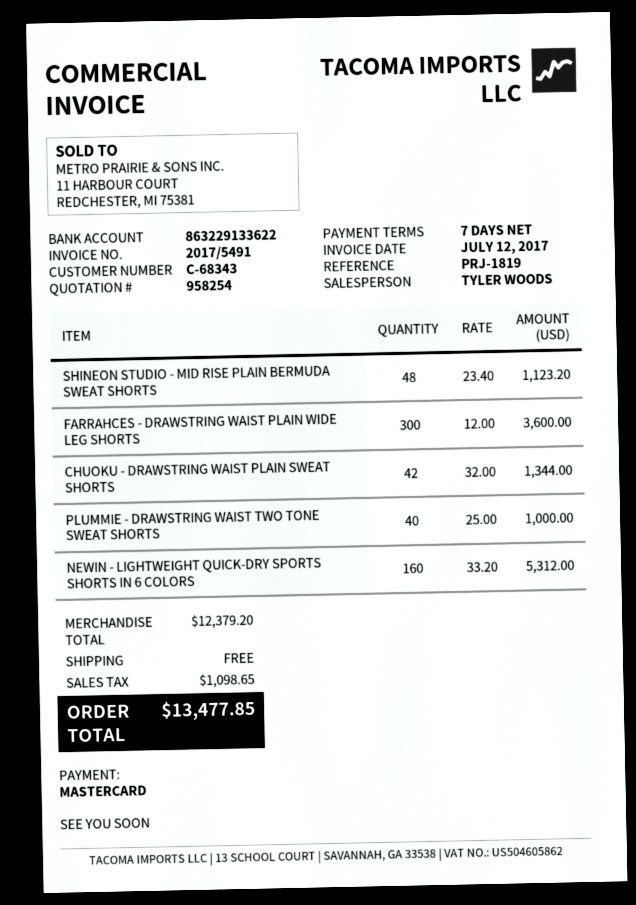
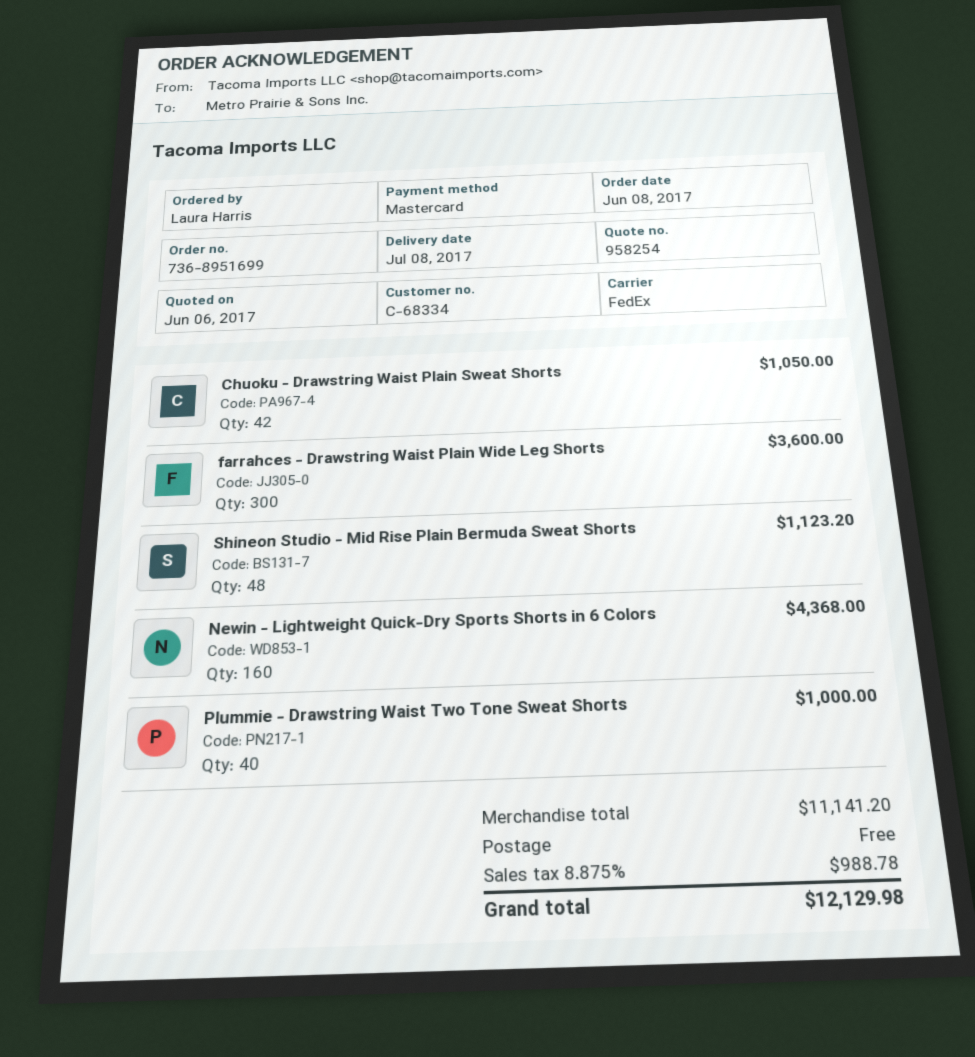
customer number: C-68343 -> C-68334
CHUOKU - DRAWSTRING WAIST PLAIN SWEAT SHORTS: 42 for 1344.00 -> 42 for 1050.00
NEWIN - LIGHTWEIGHT QUICK-DRY SPORTS SHORTS IN 6 COLORS: 160 for 5312.00 -> 160 for 4368.00
subtotal: 12379.20 -> 11141.20
tax: 1098.65 -> 988.78
total: 13477.85 -> 12129.98

